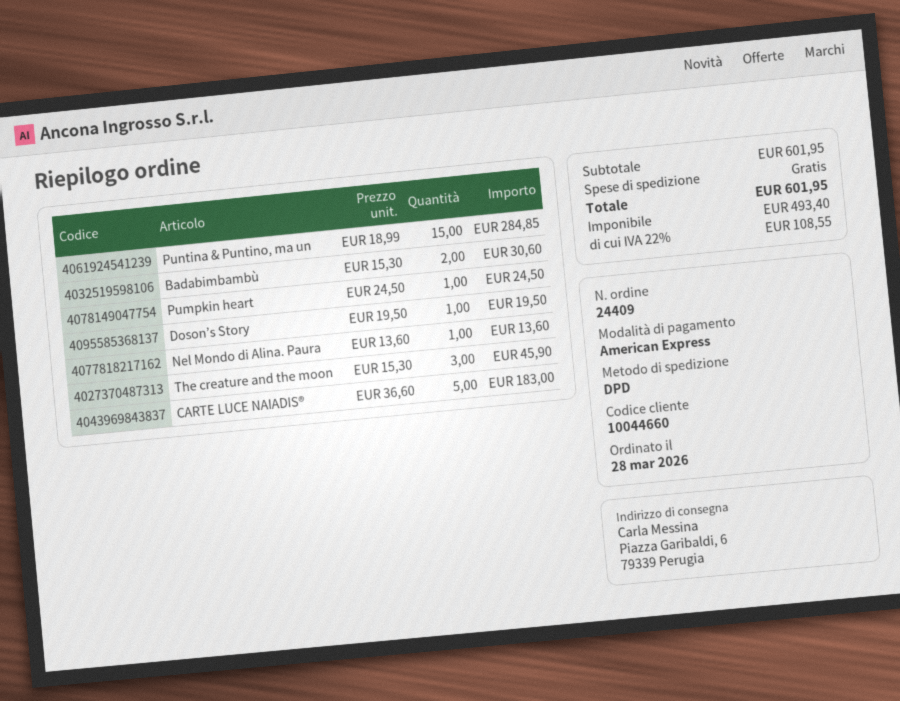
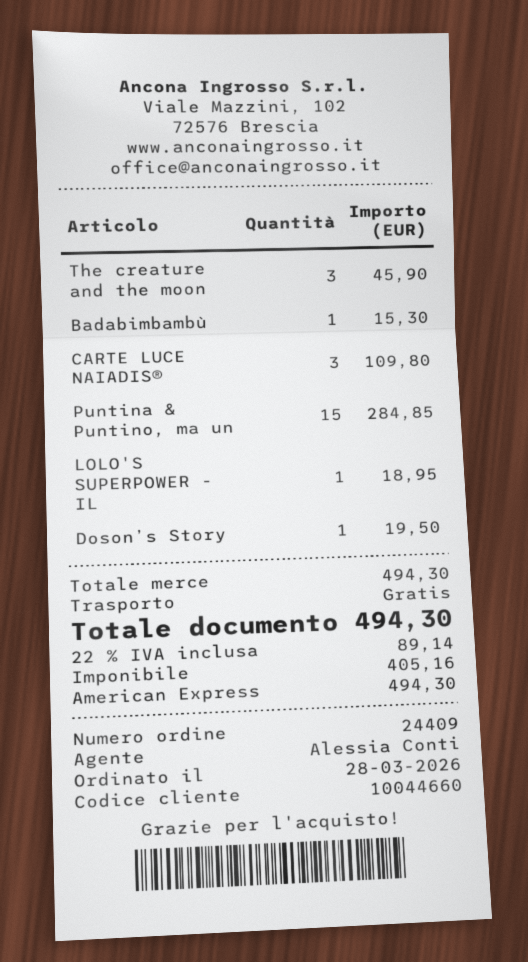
Badabimbambù: 2 for 30.60 -> 1 for 15.30
Pumpkin heart: 1 for 24.50 -> none
Nel Mondo di Alina. Paura: 1 for 13.60 -> none
CARTE LUCE NAIADIS®: 5 for 183.00 -> 3 for 109.80
LOLO'S SUPERPOWER - IL: none -> 1 for 18.95
subtotal: 601.95 -> 494.30
net: 493.40 -> 405.16
tax: 22% = 108.55 -> 22% = 89.14
total: 601.95 -> 494.30

